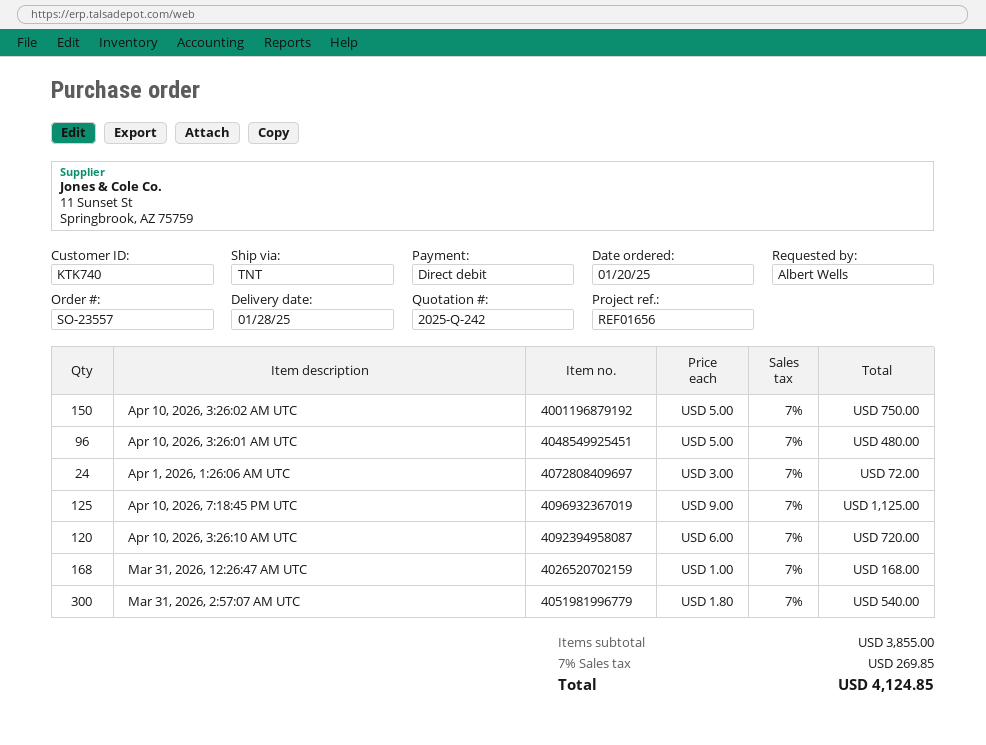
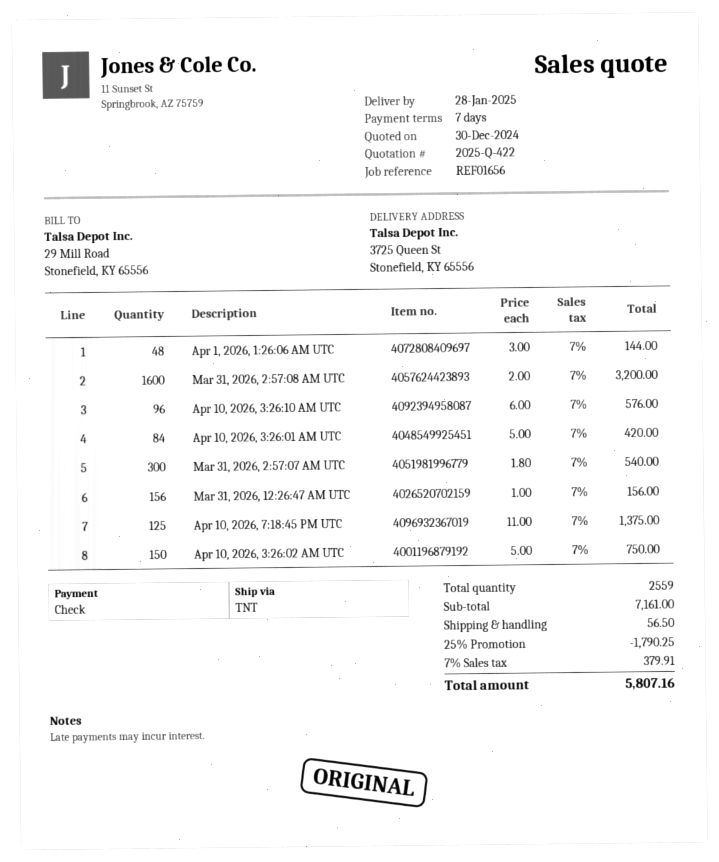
quote number: 2025-Q-242 -> 2025-Q-422
payment method: direct debit -> cheque
Apr 10, 2026, 3:26:01 AM UTC: 96 x 5.00 = 480.00 -> 84 x 5.00 = 420.00
Apr 1, 2026, 1:26:06 AM UTC: 24 x 3.00 = 72.00 -> 48 x 3.00 = 144.00
Apr 10, 2026, 7:18:45 PM UTC: 125 x 9.00 = 1125.00 -> 125 x 11.00 = 1375.00
Apr 10, 2026, 3:26:10 AM UTC: 120 x 6.00 = 720.00 -> 96 x 6.00 = 576.00
Mar 31, 2026, 12:26:47 AM UTC: 168 x 1.00 = 168.00 -> 156 x 1.00 = 156.00
Mar 31, 2026, 2:57:08 AM UTC: none -> 1600 x 2.00 = 3200.00
subtotal: 3855.00 -> 7161.00
discount: none -> 25% = 1790.25
shipping: none -> 56.50
tax: 7% = 269.85 -> 7% = 379.91
total: 4124.85 -> 5807.16

